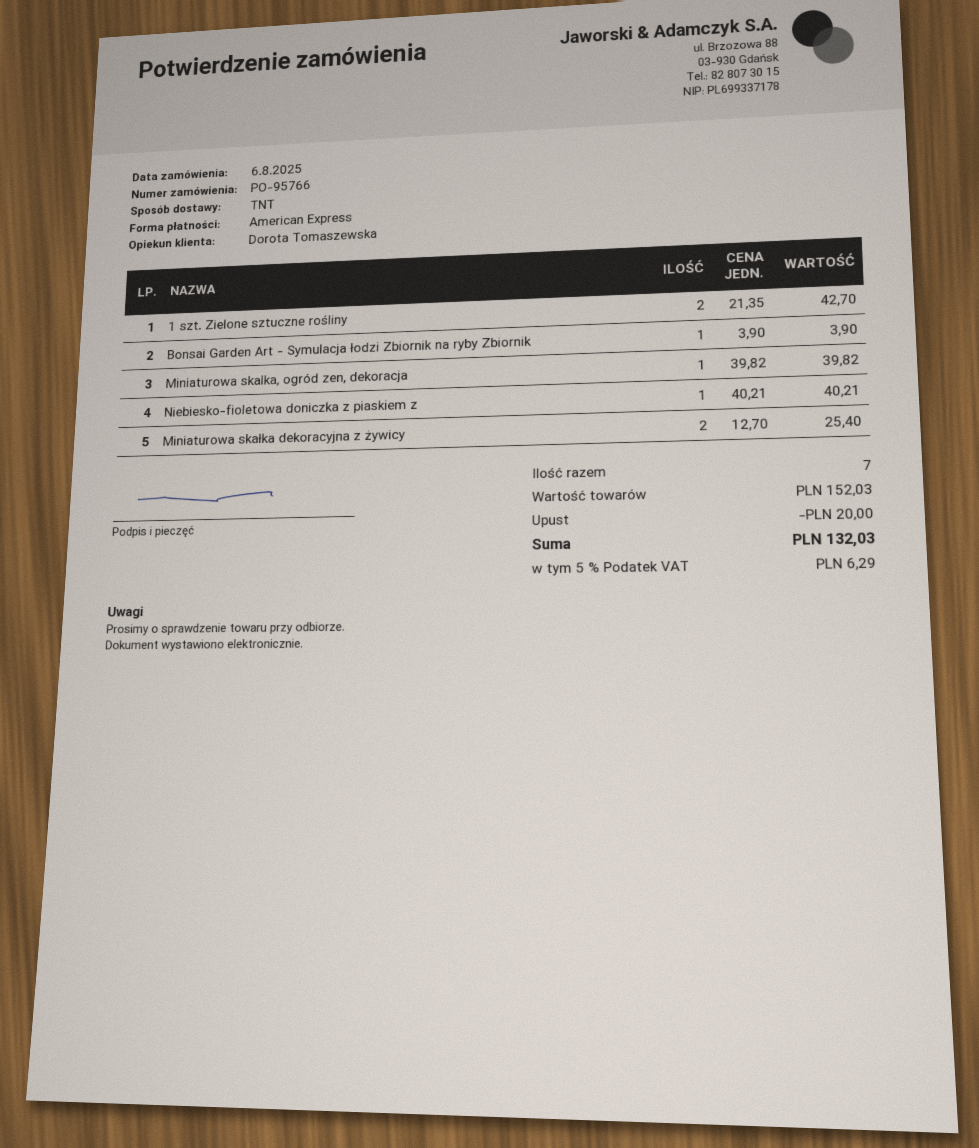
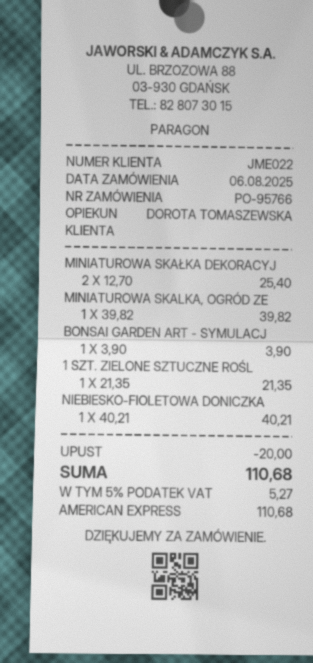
1 szt. Zielone sztuczne rośliny: 2 x 21.35 = 42.70 -> 1 x 21.35 = 21.35
tax: 5% = 6.29 -> 5% = 5.27
total: 132.03 -> 110.68

